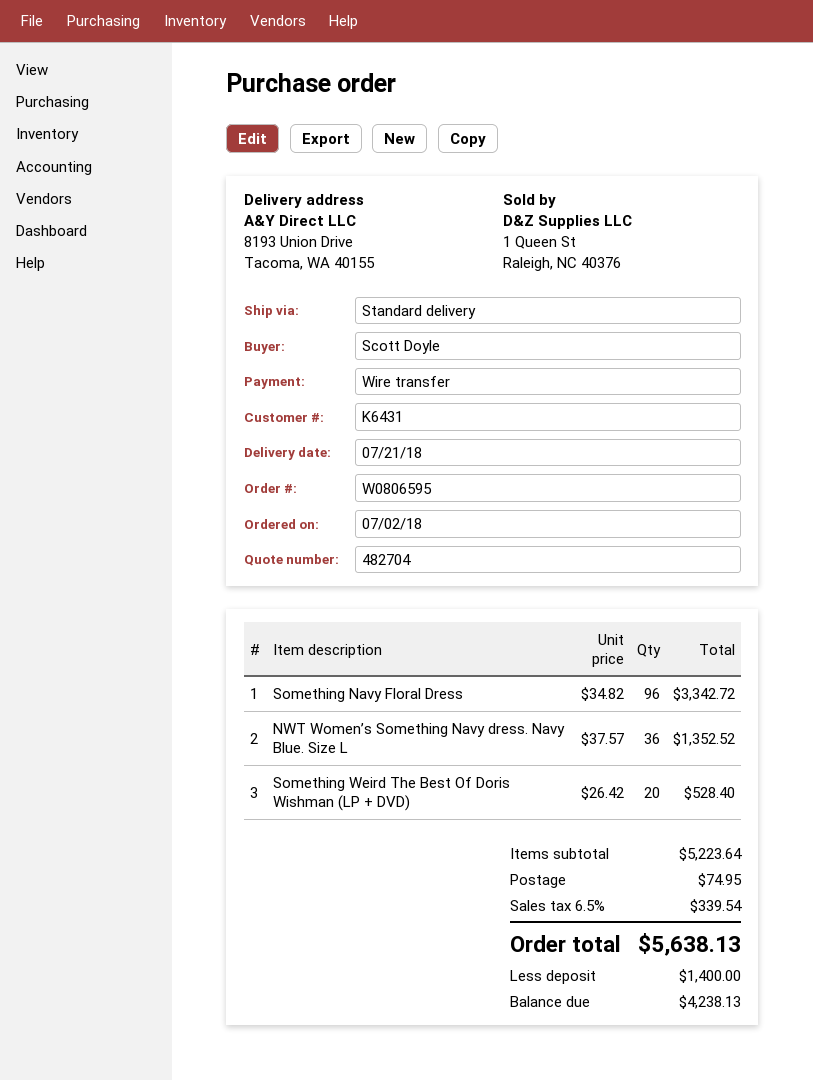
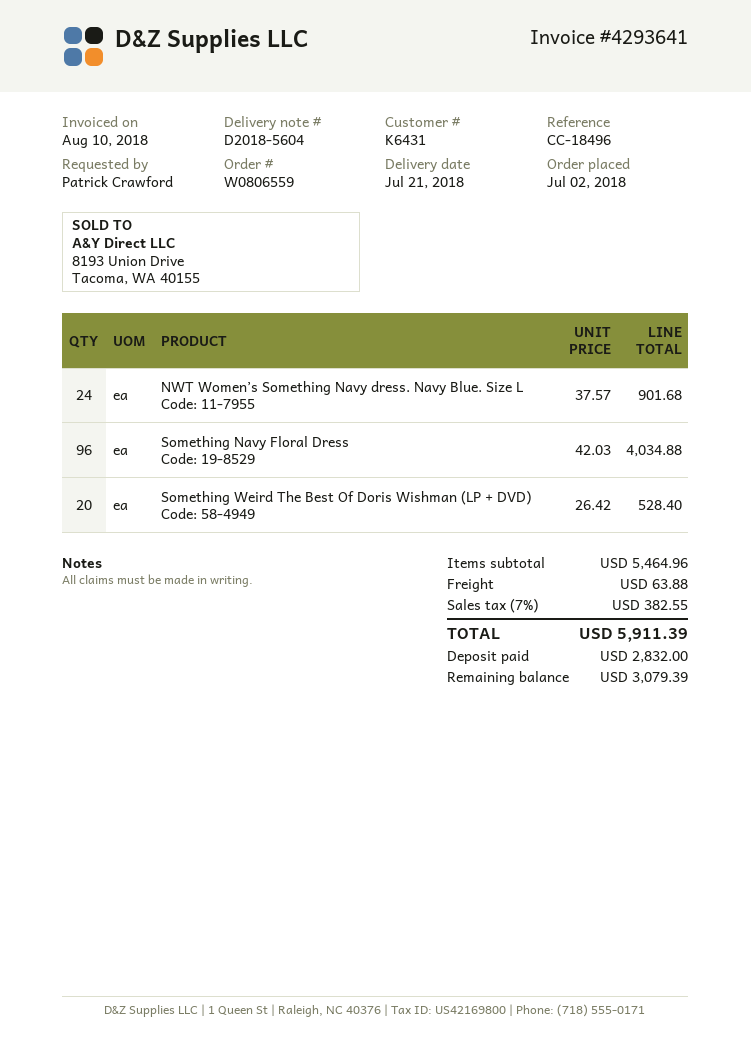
order number: W0806595 -> W0806559
ordered by: Scott Doyle -> Patrick Crawford
Something Navy Floral Dress: 96 x 34.82 = 3342.72 -> 96 x 42.03 = 4034.88
NWT Women’s Something Navy dress. Navy Blue. Size L: 36 x 37.57 = 1352.52 -> 24 x 37.57 = 901.68
subtotal: 5223.64 -> 5464.96
shipping: 74.95 -> 63.88
tax: 6.5% = 339.54 -> 7% = 382.55
total: 5638.13 -> 5911.39
deposit: 1400.00 -> 2832.00
balance: 4238.13 -> 3079.39

